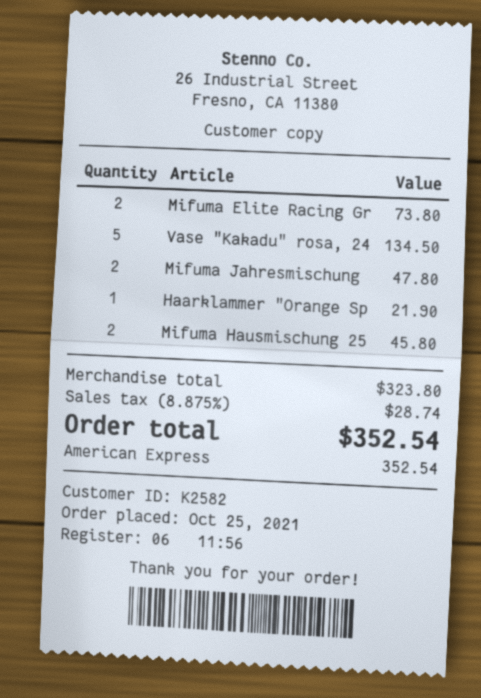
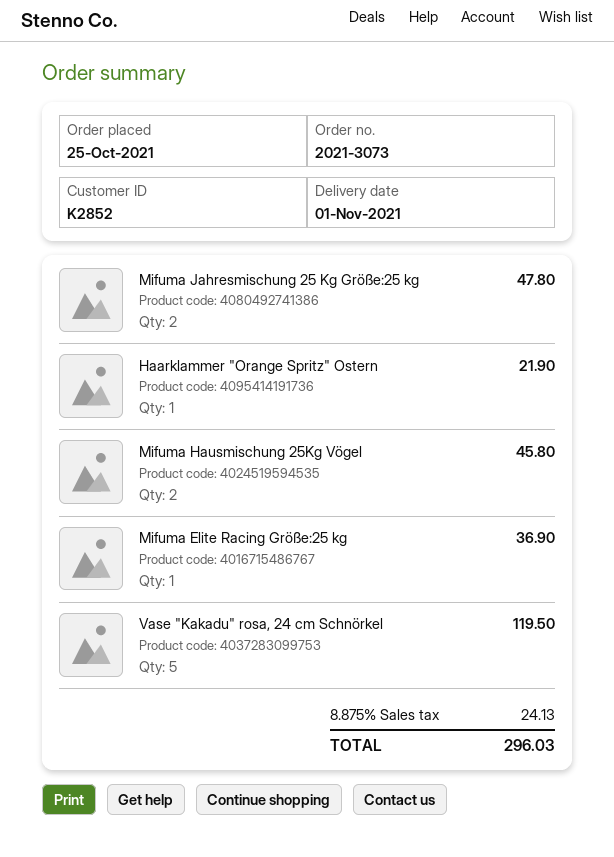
customer number: K2582 -> K2852
Mifuma Elite Racing Gr: 2 for 73.80 -> 1 for 36.90
Vase "Kakadu" rosa, 24: 5 for 134.50 -> 5 for 119.50
tax: 8.875% = 28.74 -> 8.875% = 24.13
total: 352.54 -> 296.03

